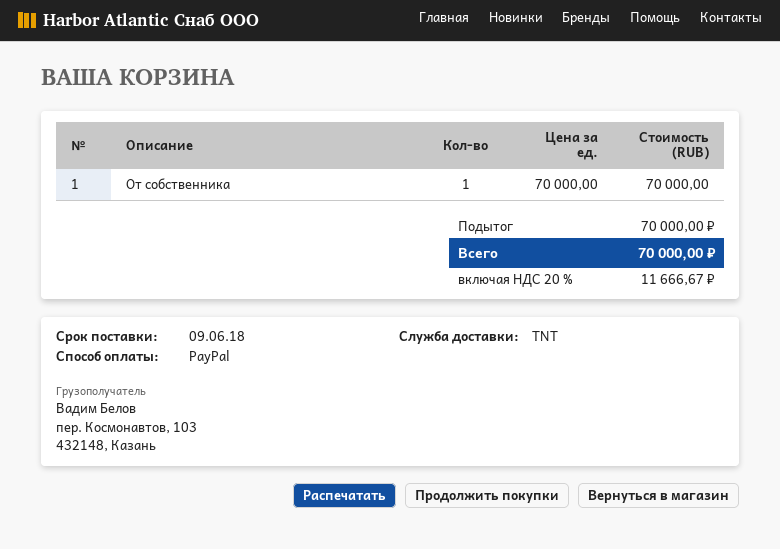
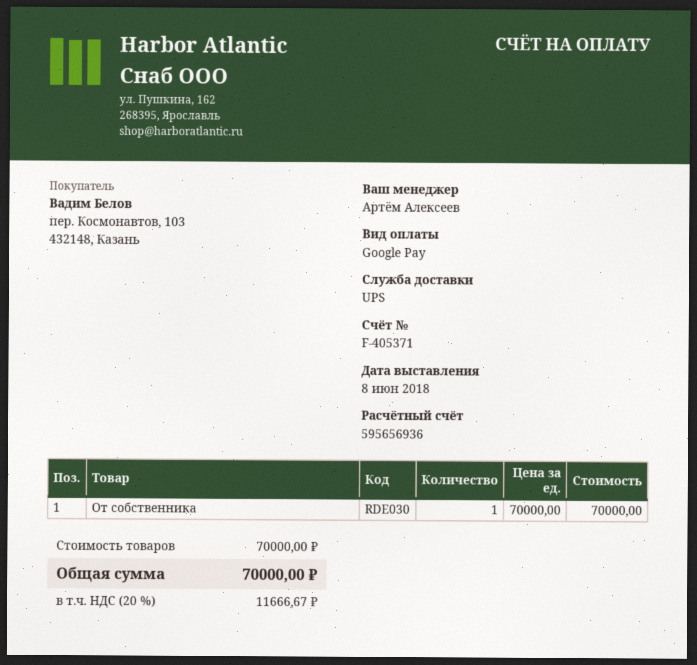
payment method: PayPal -> Google Pay
shipping method: TNT -> UPS

